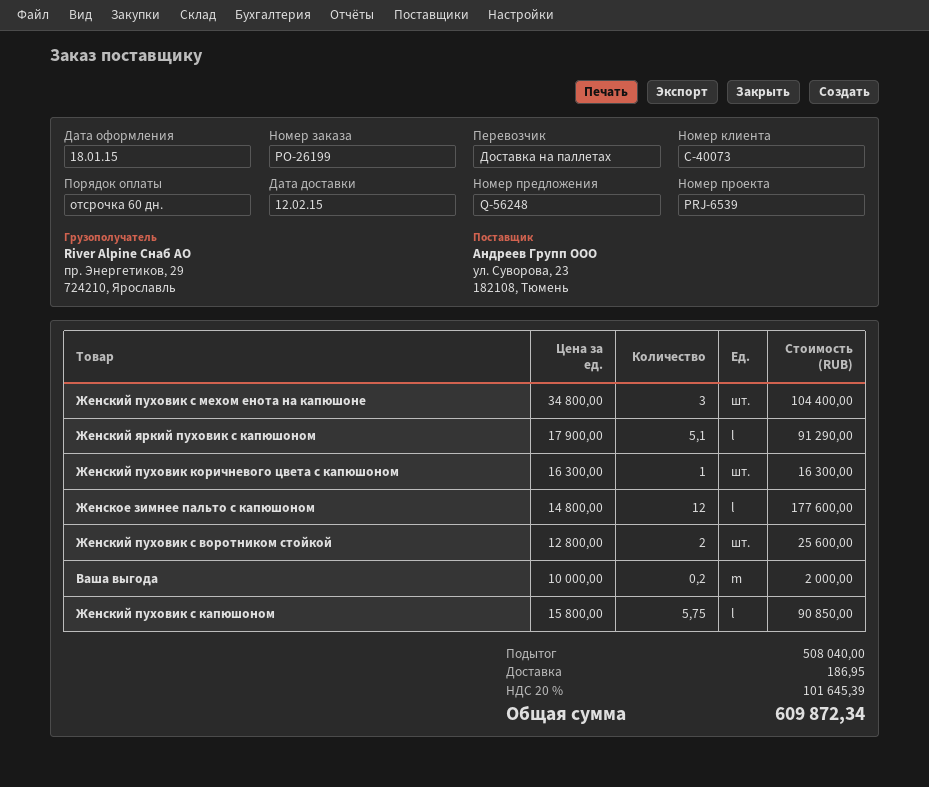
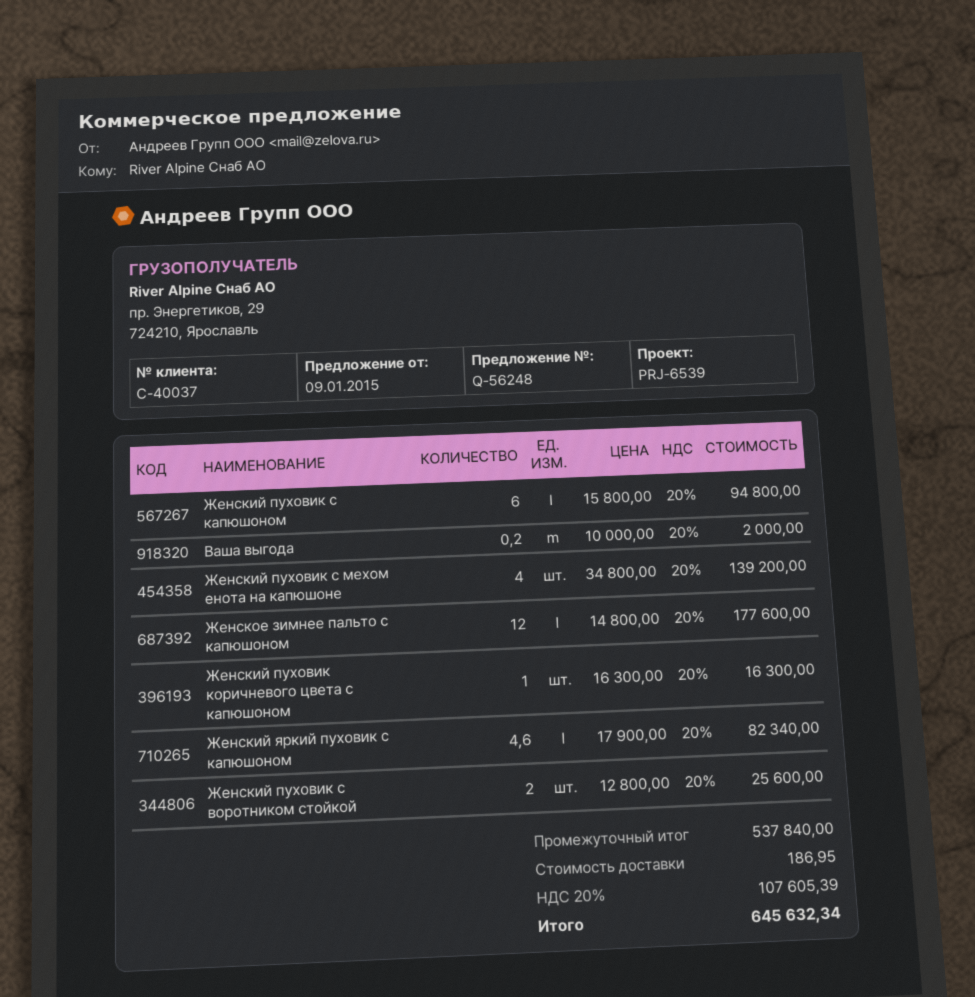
customer number: C-40073 -> C-40037
Женский пуховик с мехом енота на капюшоне: 3 x 34800.00 = 104400.00 -> 4 x 34800.00 = 139200.00
Женский яркий пуховик с капюшоном: 5.1 x 17900.00 = 91290.00 -> 4.6 x 17900.00 = 82340.00
Женский пуховик с капюшоном: 5.75 x 15800.00 = 90850.00 -> 6 x 15800.00 = 94800.00
subtotal: 508040.00 -> 537840.00
tax: 20% = 101645.39 -> 20% = 107605.39
total: 609872.34 -> 645632.34

